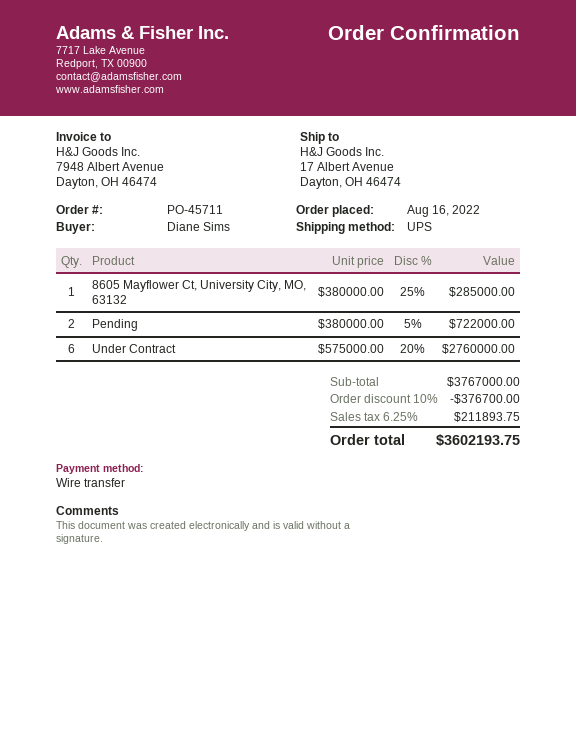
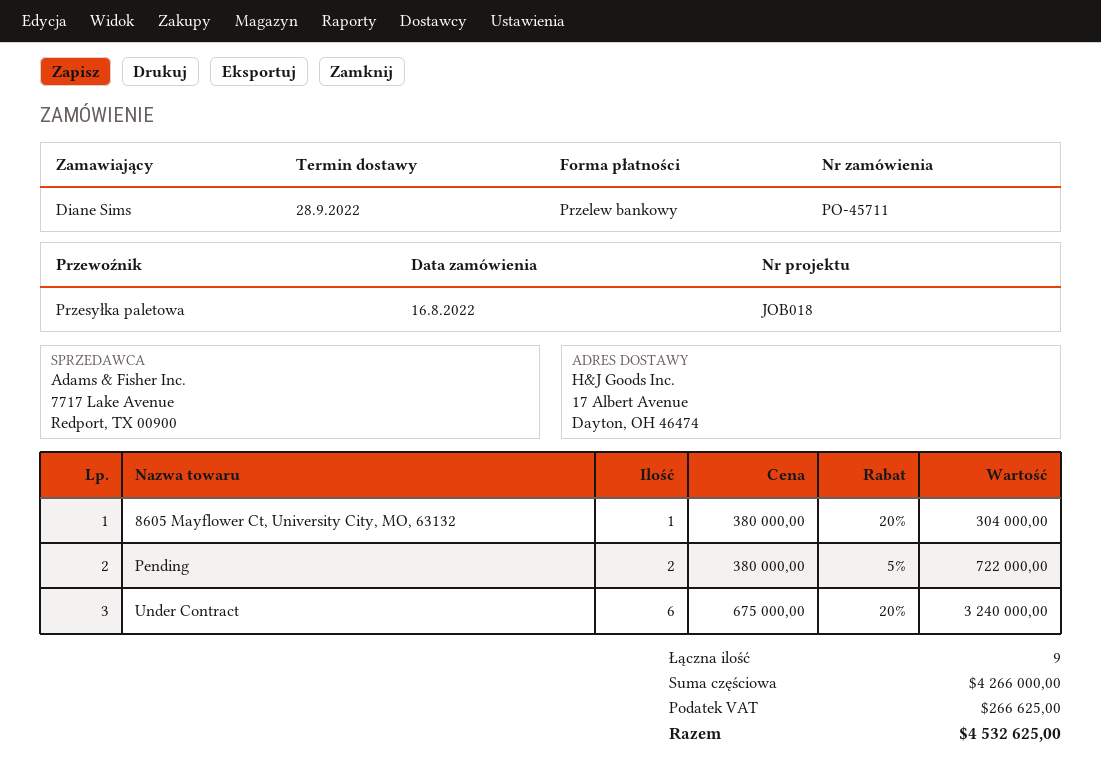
shipping method: UPS -> pallet freight
8605 Mayflower Ct, University City, MO, 63132: 1 x 380000.00 - 25% = 285000.00 -> 1 x 380000.00 - 20% = 304000.00
Under Contract: 6 x 575000.00 - 20% = 2760000.00 -> 6 x 675000.00 - 20% = 3240000.00
subtotal: 3767000.00 -> 4266000.00
discount: 10% = 376700.00 -> none
tax: 211893.75 -> 266625.00
total: 3602193.75 -> 4532625.00

